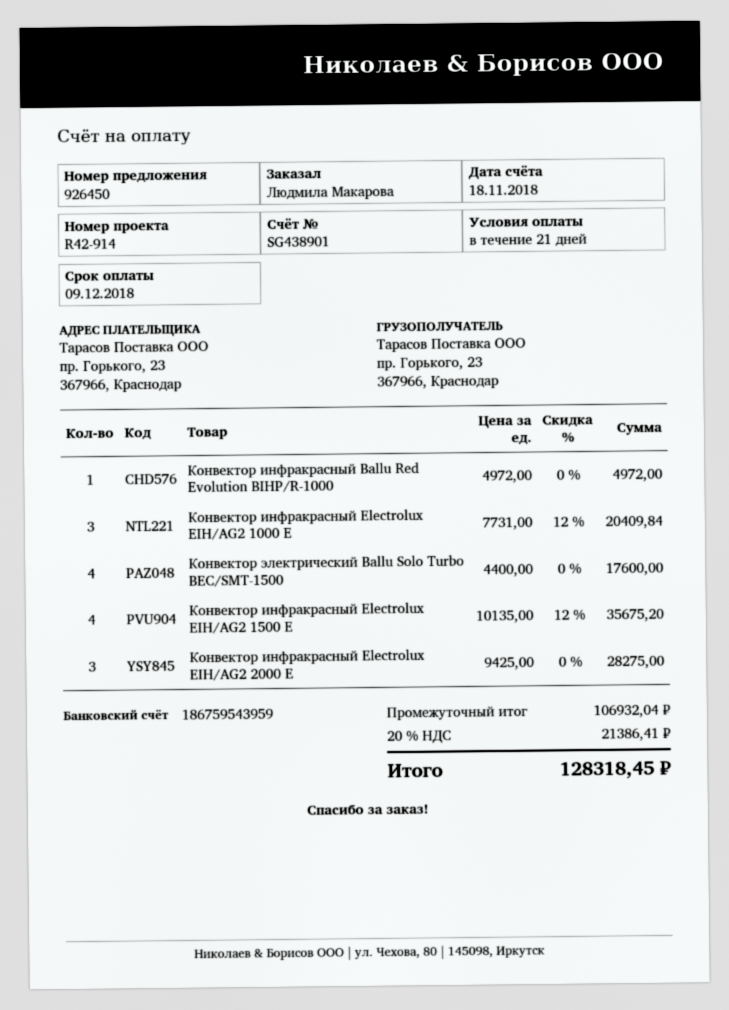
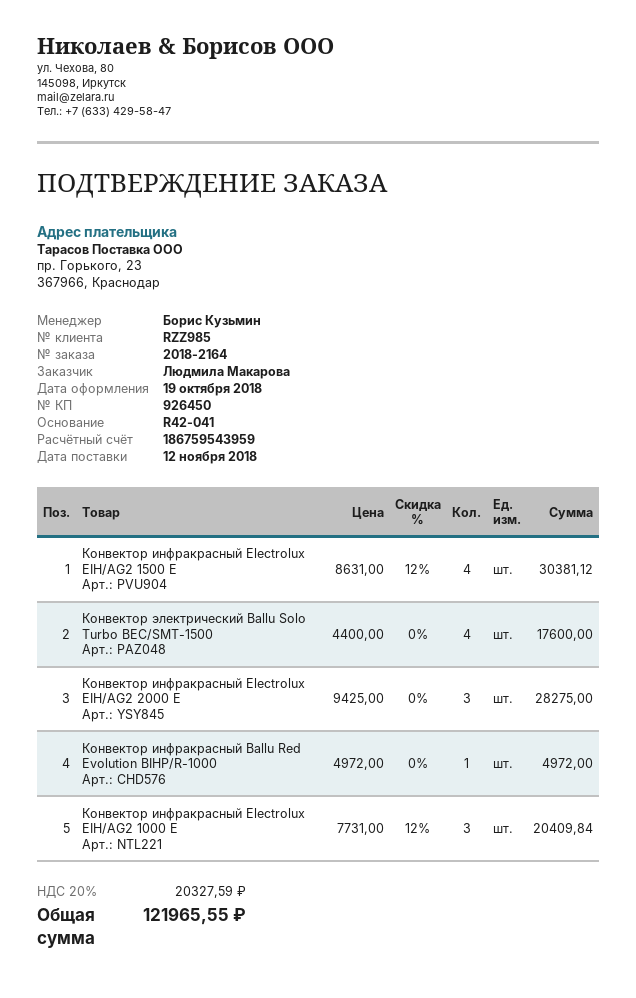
reference: R42-914 -> R42-041
Конвектор инфракрасный Electrolux EIH/AG2 1500 E: 4 x 10135.00 - 12% = 35675.20 -> 4 x 8631.00 - 12% = 30381.12
tax: 20% = 21386.41 -> 20% = 20327.59
total: 128318.45 -> 121965.55

